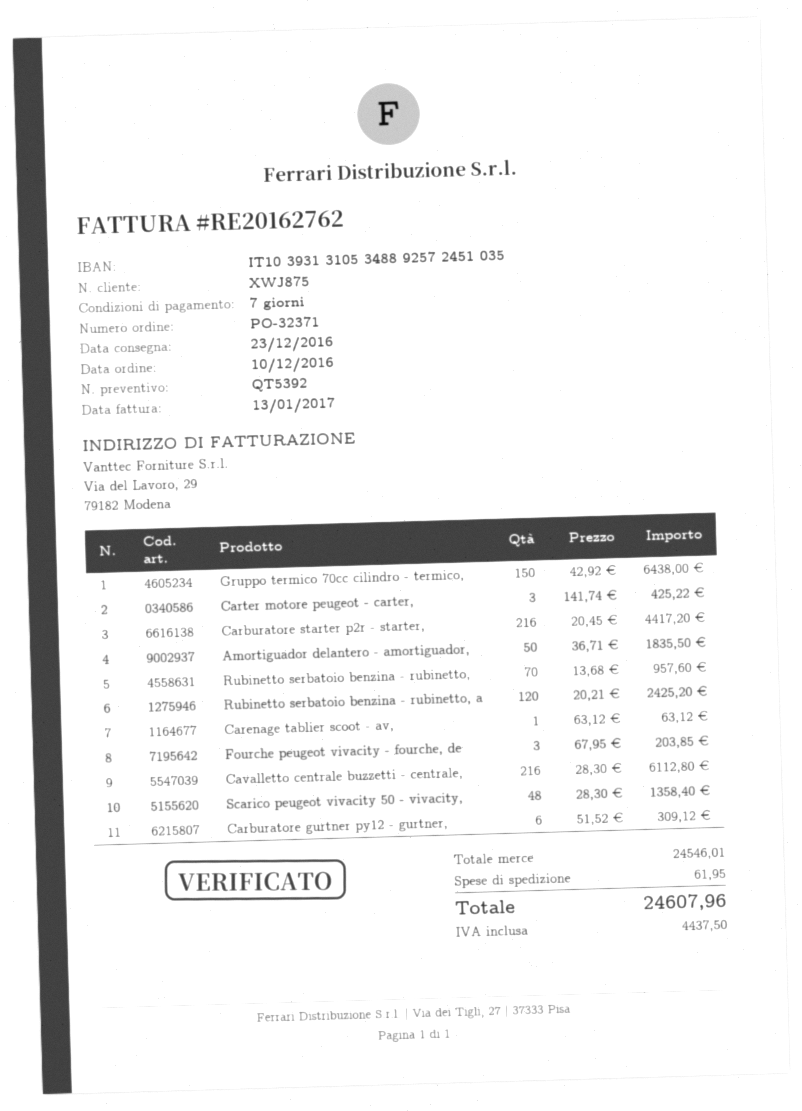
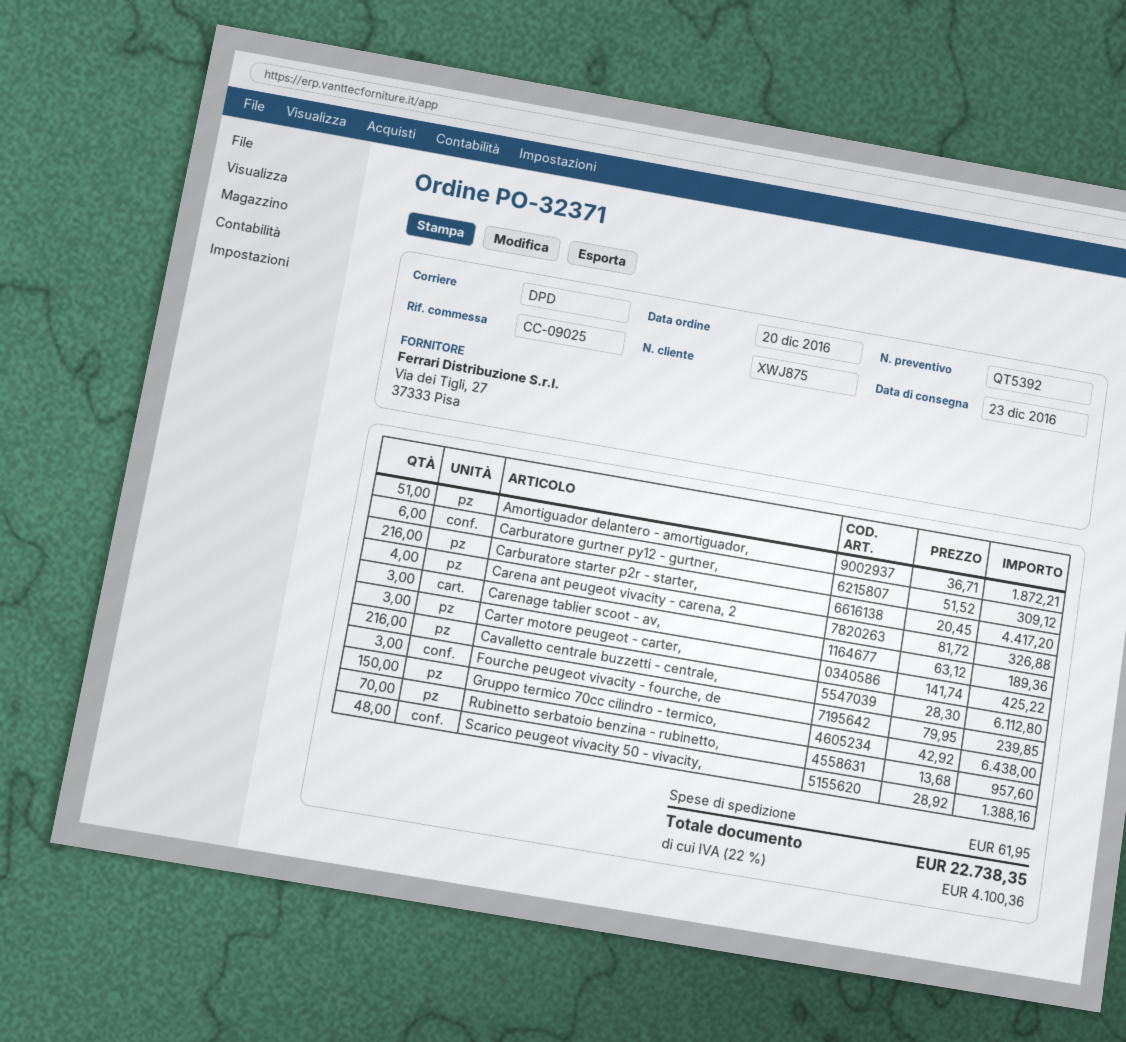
order date: 2016-12-10 -> 2016-12-20
Amortiguador delantero - amortiguador,: 50 x 36.71 = 1835.50 -> 51 x 36.71 = 1872.21
Rubinetto serbatoio benzina - rubinetto, a: 120 x 20.21 = 2425.20 -> none
Carenage tablier scoot - av,: 1 x 63.12 = 63.12 -> 3 x 63.12 = 189.36
Fourche peugeot vivacity - fourche, de: 3 x 67.95 = 203.85 -> 3 x 79.95 = 239.85
Scarico peugeot vivacity 50 - vivacity,: 48 x 28.30 = 1358.40 -> 48 x 28.92 = 1388.16
Carena ant peugeot vivacity - carena, 2: none -> 4 x 81.72 = 326.88
tax: 4437.50 -> 4100.36
total: 24607.96 -> 22738.35

